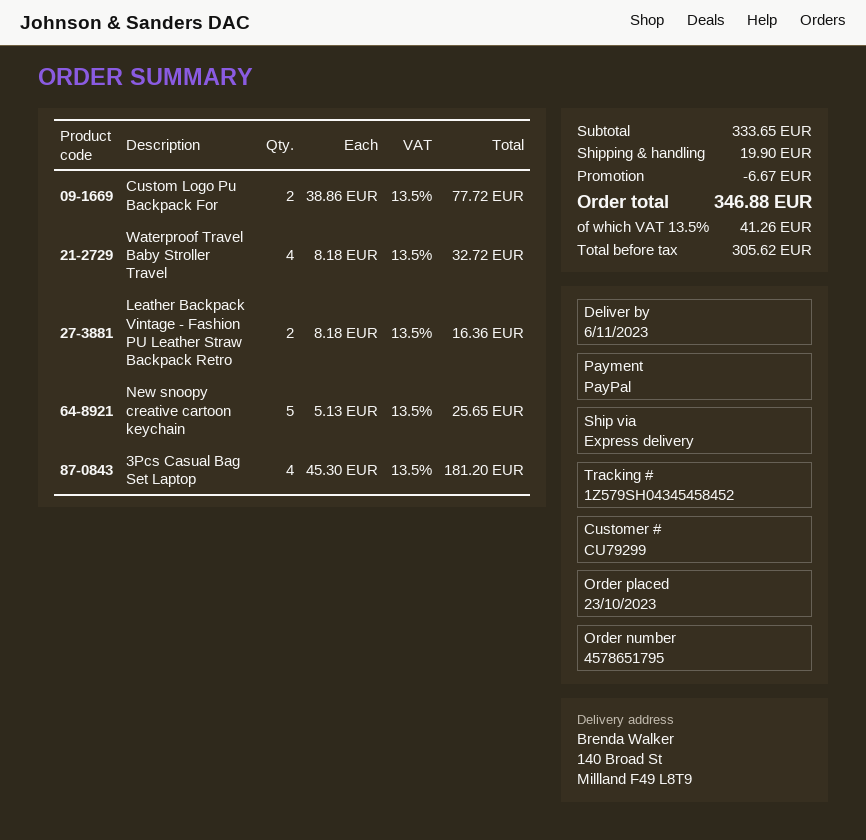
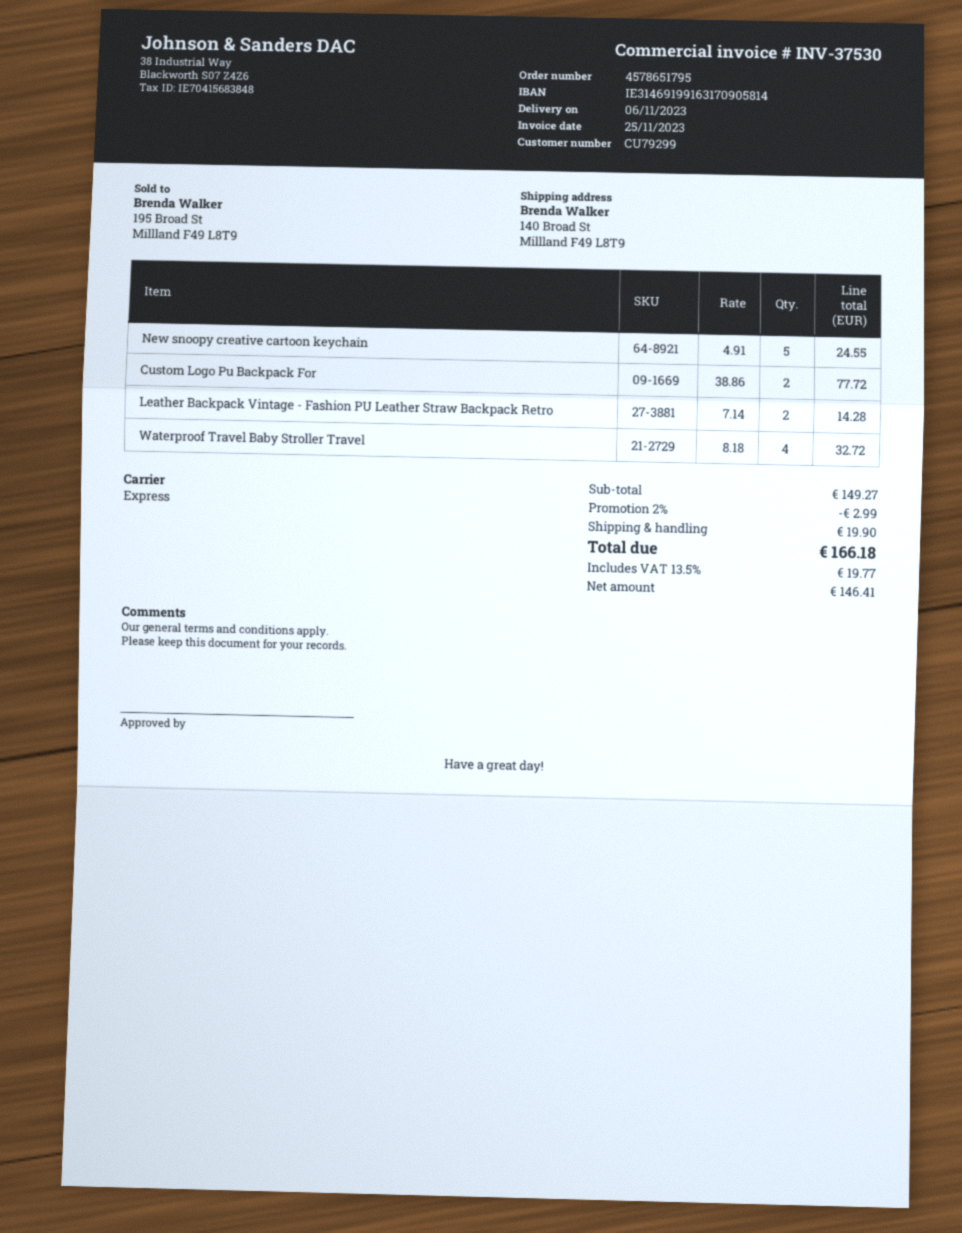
Leather Backpack Vintage - Fashion PU Leather Straw Backpack Retro: 2 x 8.18 = 16.36 -> 2 x 7.14 = 14.28
New snoopy creative cartoon keychain: 5 x 5.13 = 25.65 -> 5 x 4.91 = 24.55
3Pcs Casual Bag Set Laptop: 4 x 45.30 = 181.20 -> none
subtotal: 333.65 -> 149.27
discount: 6.67 -> 2.99
net: 305.62 -> 146.41
tax: 13.5% = 41.26 -> 13.5% = 19.77
total: 346.88 -> 166.18

